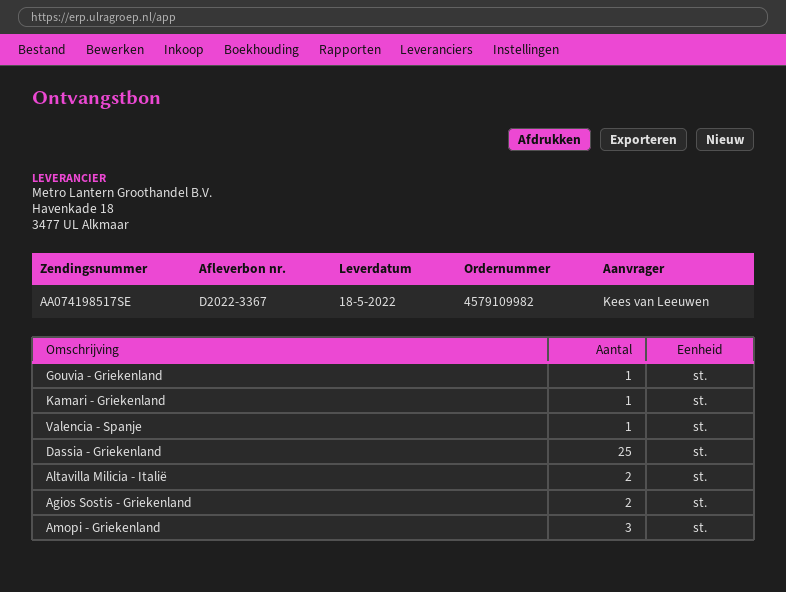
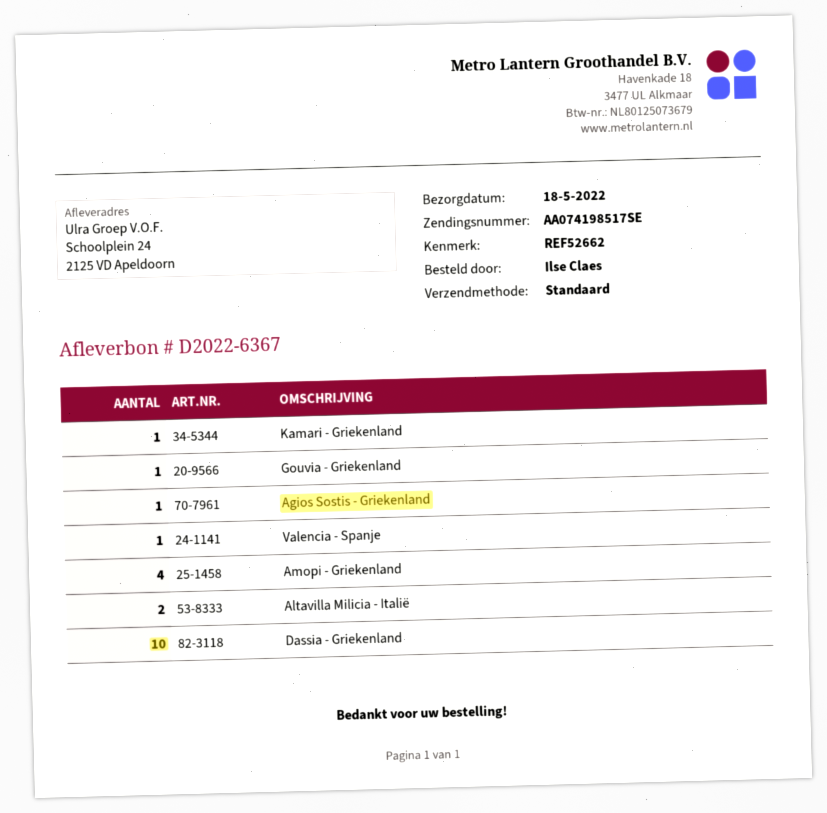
delivery note number: D2022-3367 -> D2022-6367
ordered by: Kees van Leeuwen -> Ilse Claes
Dassia - Griekenland: 25 -> 10
Agios Sostis - Griekenland: 2 -> 1
Amopi - Griekenland: 3 -> 4

